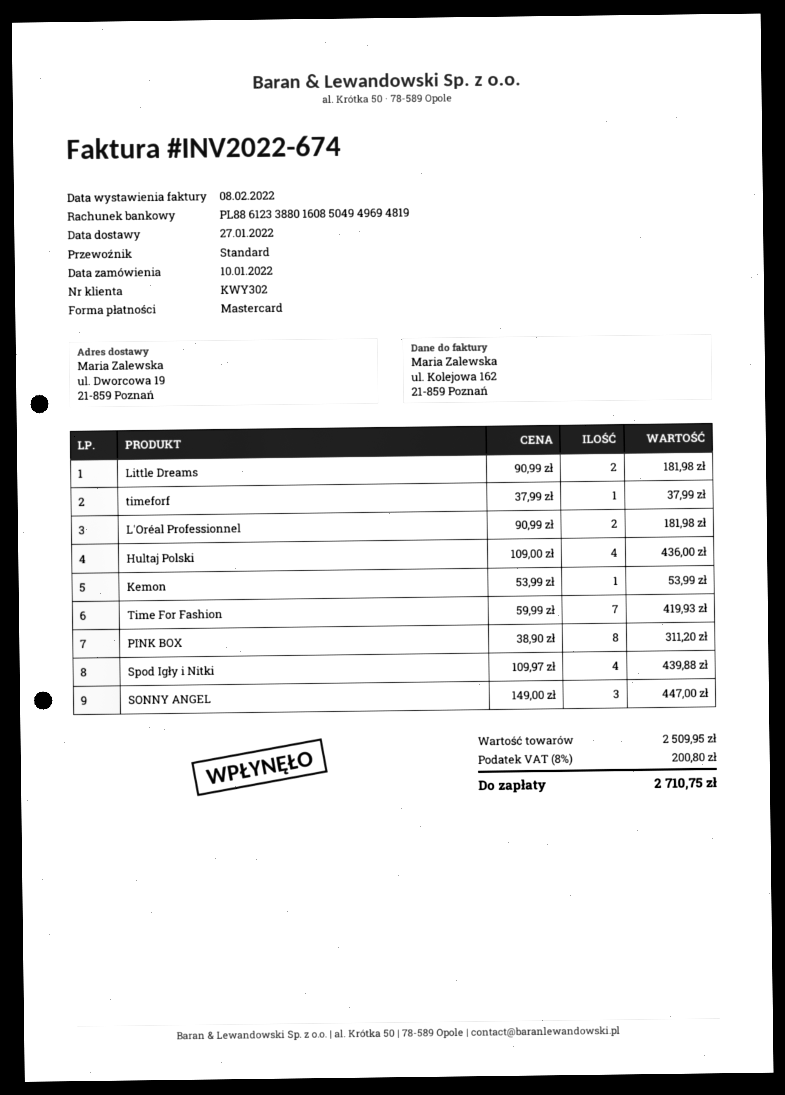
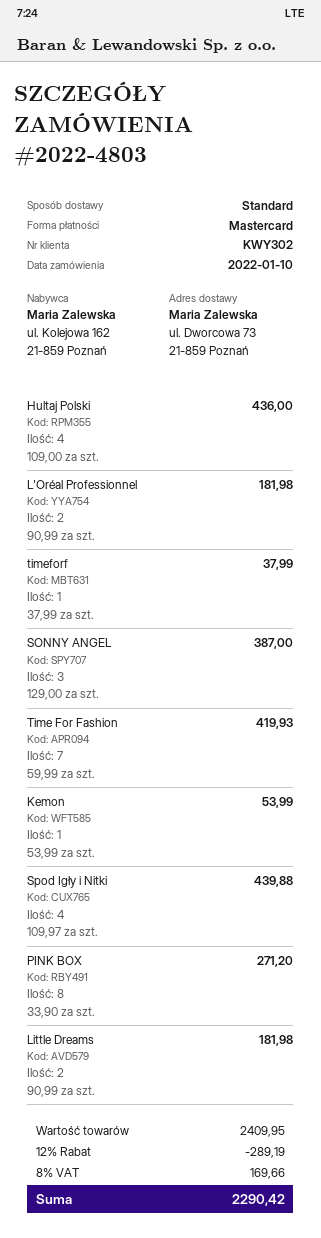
ship to: ul. Dworcowa 19, 21-859 Poznań -> ul. Dworcowa 73, 21-859 Poznań
PINK BOX: 8 x 38.90 = 311.20 -> 8 x 33.90 = 271.20
SONNY ANGEL: 3 x 149.00 = 447.00 -> 3 x 129.00 = 387.00
subtotal: 2509.95 -> 2409.95
discount: none -> 12% = 289.19
tax: 8% = 200.80 -> 8% = 169.66
total: 2710.75 -> 2290.42

